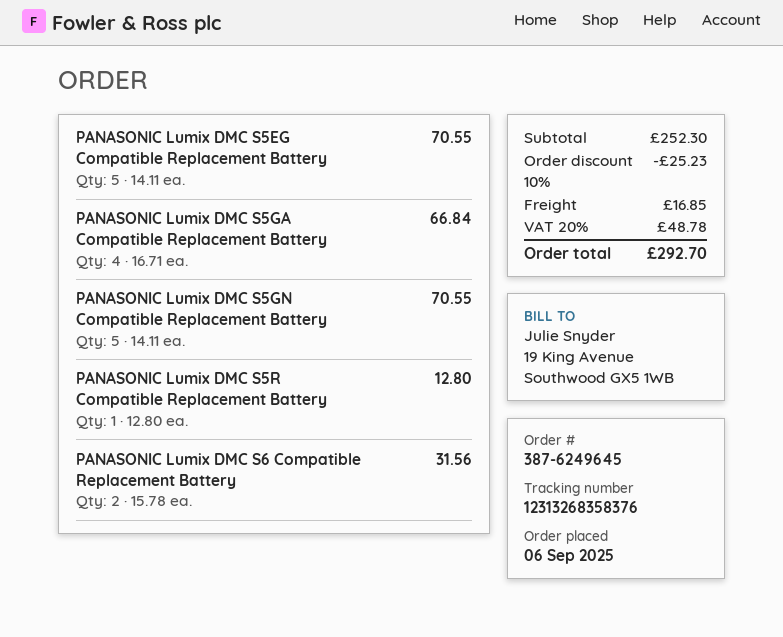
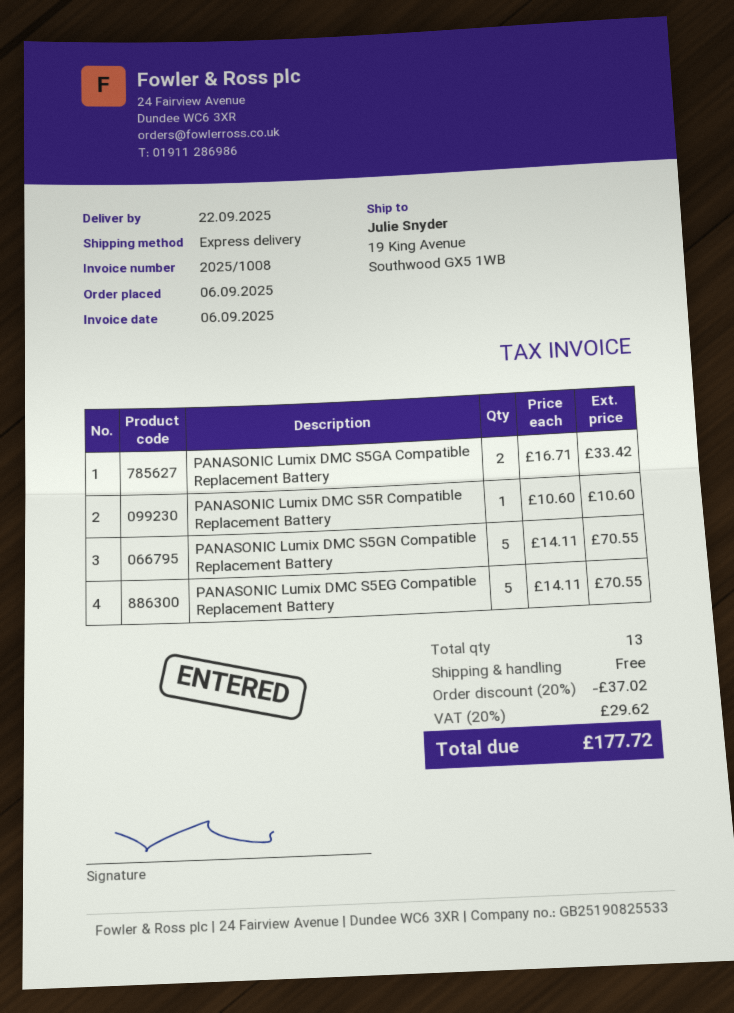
PANASONIC Lumix DMC S5GA Compatible Replacement Battery: 4 x 16.71 = 66.84 -> 2 x 16.71 = 33.42
PANASONIC Lumix DMC S5R Compatible Replacement Battery: 1 x 12.80 = 12.80 -> 1 x 10.60 = 10.60
PANASONIC Lumix DMC S6 Compatible Replacement Battery: 2 x 15.78 = 31.56 -> none
discount: 10% = 25.23 -> 20% = 37.02
shipping: 16.85 -> 0.00
tax: 20% = 48.78 -> 20% = 29.62
total: 292.70 -> 177.72

